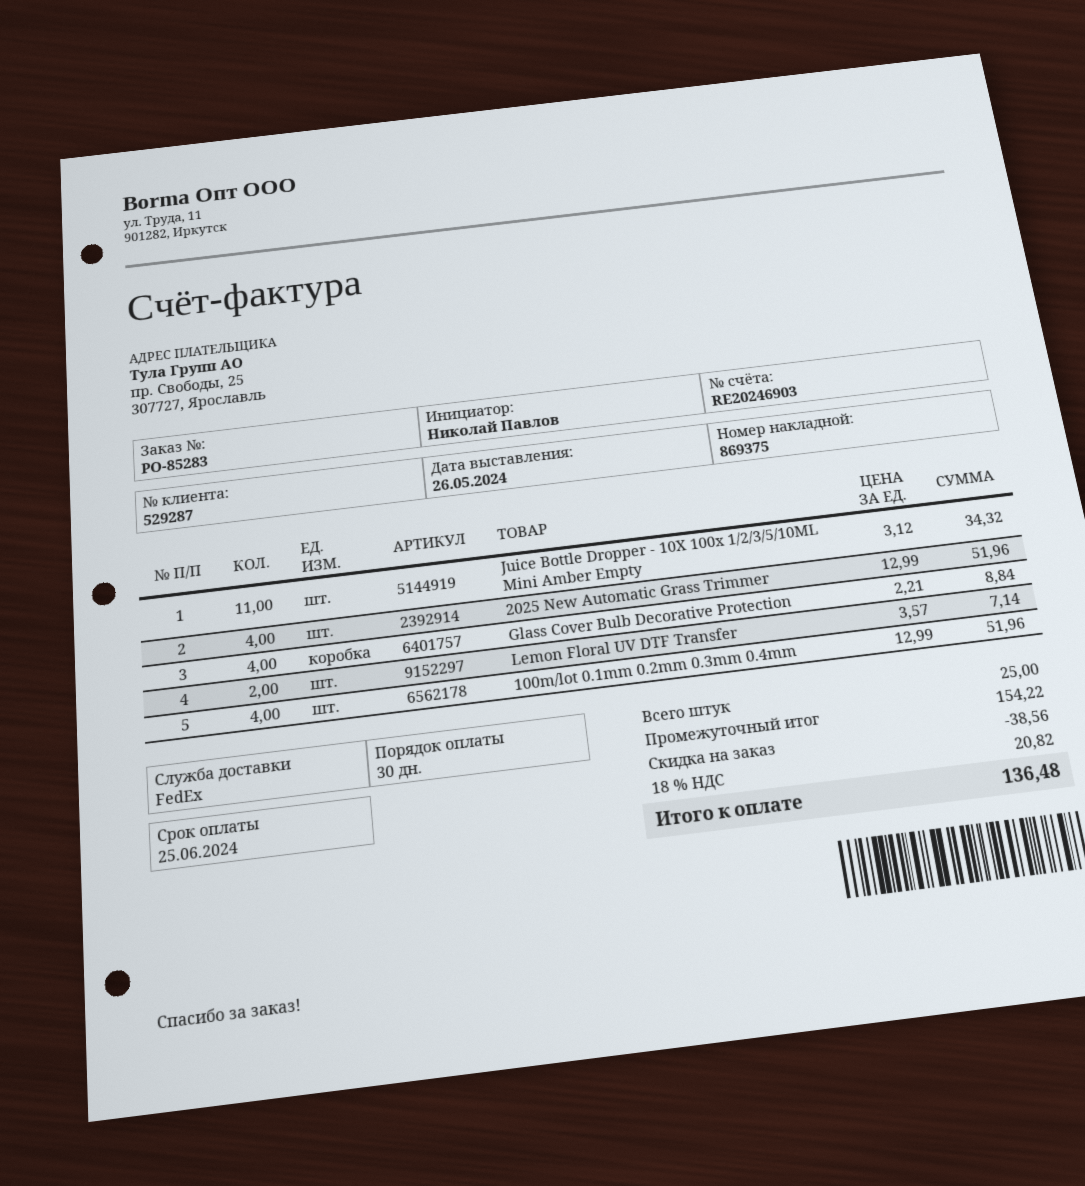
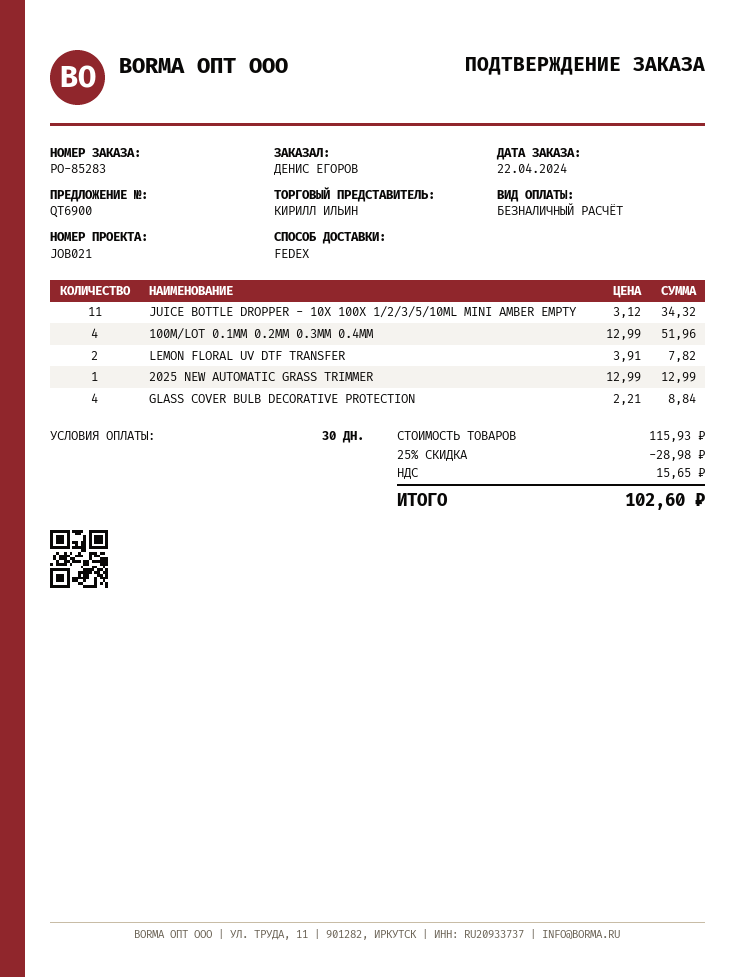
ordered by: Николай Павлов -> ДЕНИС ЕГОРОВ
2025 New Automatic Grass Trimmer: 4 x 12.99 = 51.96 -> 1 x 12.99 = 12.99
Lemon Floral UV DTF Transfer: 2 x 3.57 = 7.14 -> 2 x 3.91 = 7.82
subtotal: 154.22 -> 115.93
discount: 38.56 -> 28.98
tax: 20.82 -> 15.65
total: 136.48 -> 102.60

